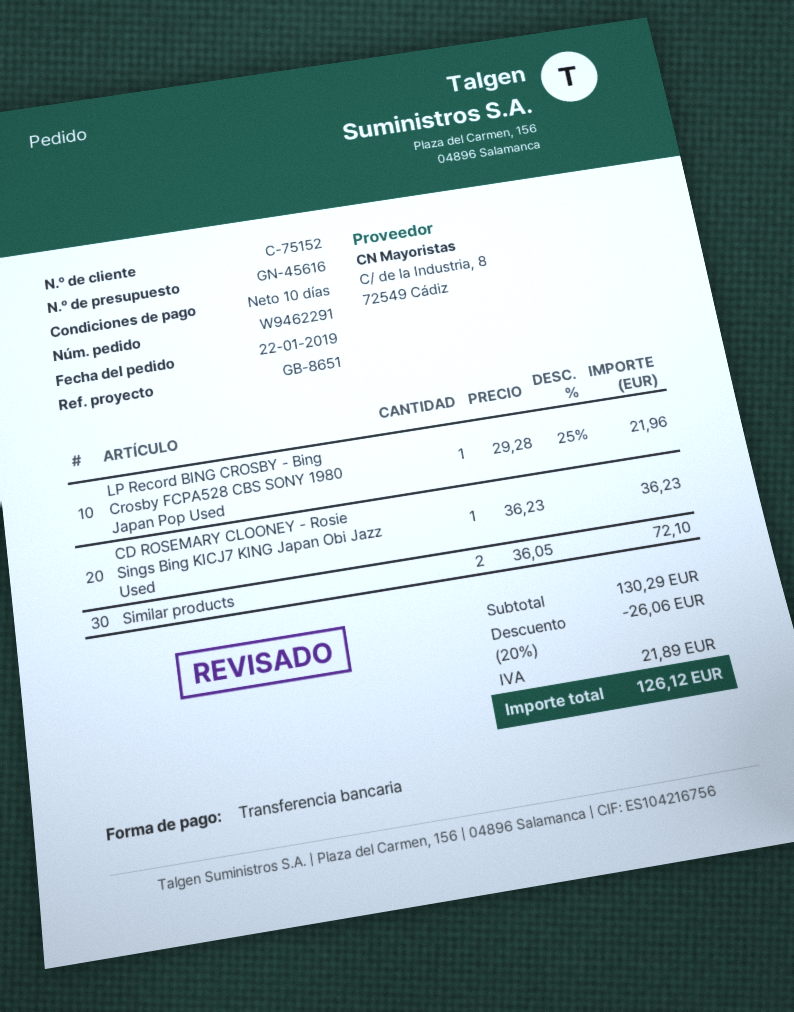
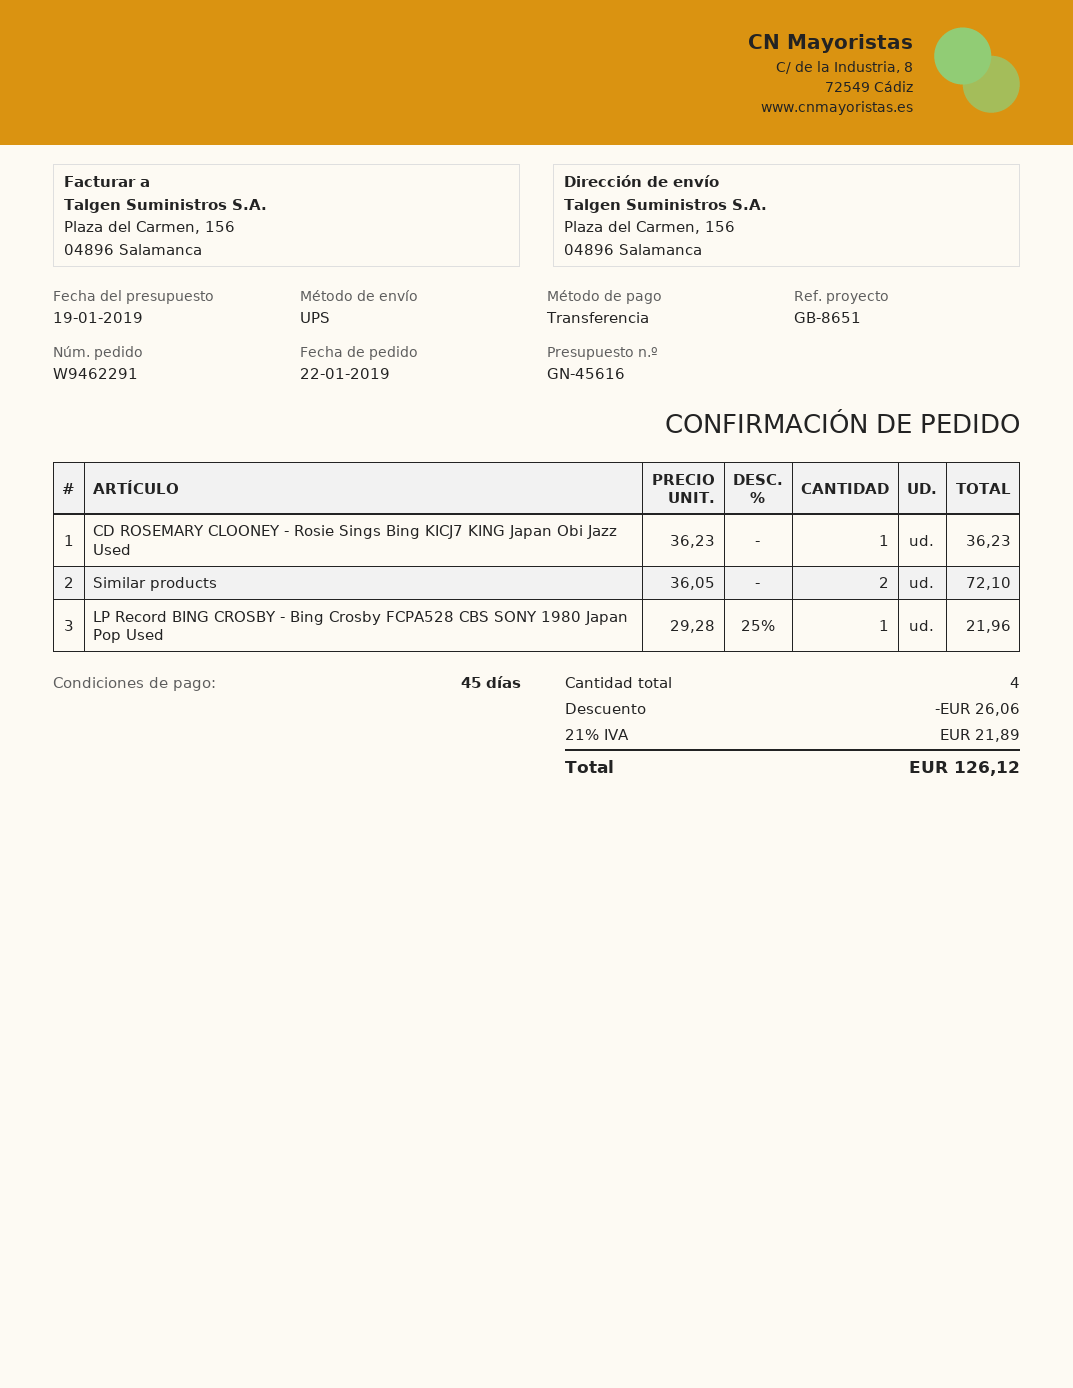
payment terms: 10 days -> 45 days

